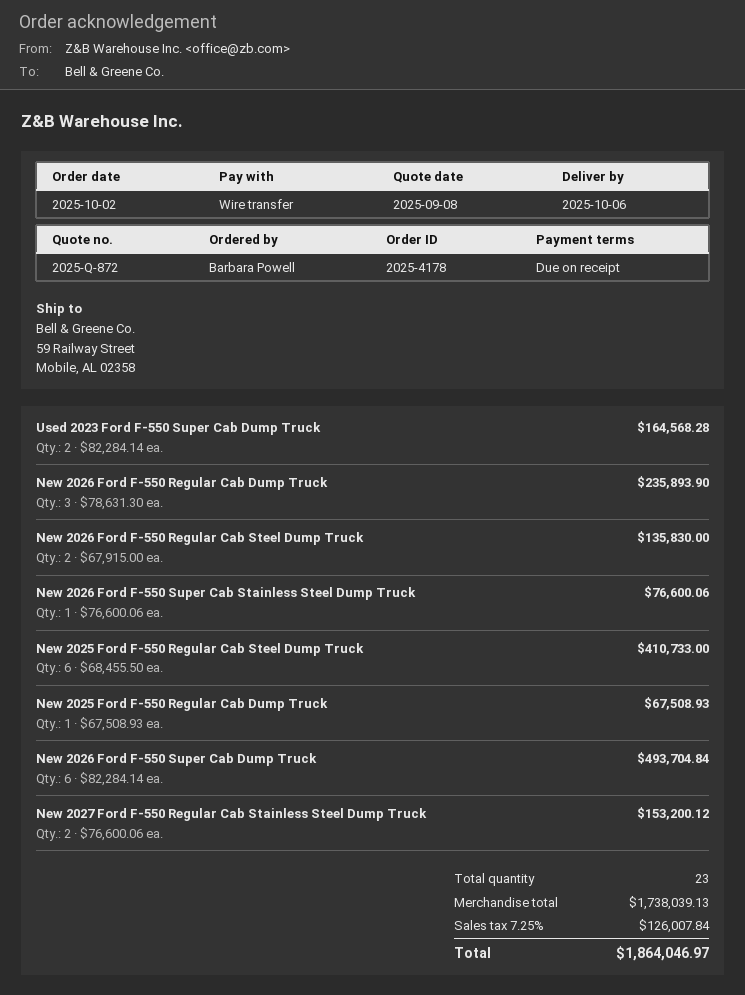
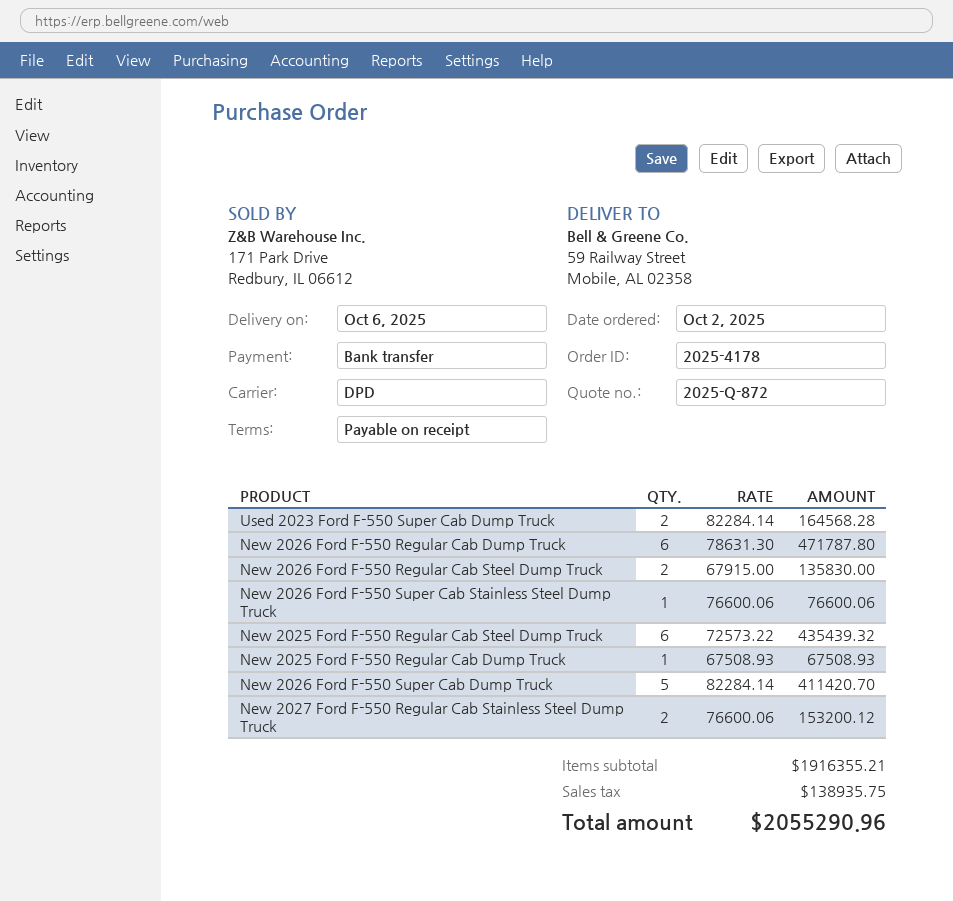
New 2026 Ford F-550 Regular Cab Dump Truck: 3 x 78631.30 = 235893.90 -> 6 x 78631.30 = 471787.80
New 2025 Ford F-550 Regular Cab Steel Dump Truck: 6 x 68455.50 = 410733.00 -> 6 x 72573.22 = 435439.32
New 2026 Ford F-550 Super Cab Dump Truck: 6 x 82284.14 = 493704.84 -> 5 x 82284.14 = 411420.70
subtotal: 1738039.13 -> 1916355.21
tax: 126007.84 -> 138935.75
total: 1864046.97 -> 2055290.96

